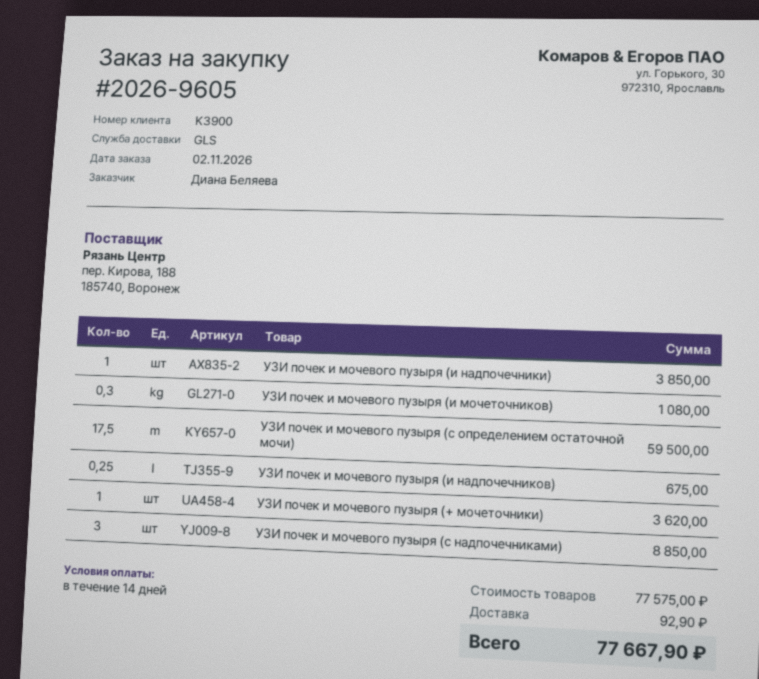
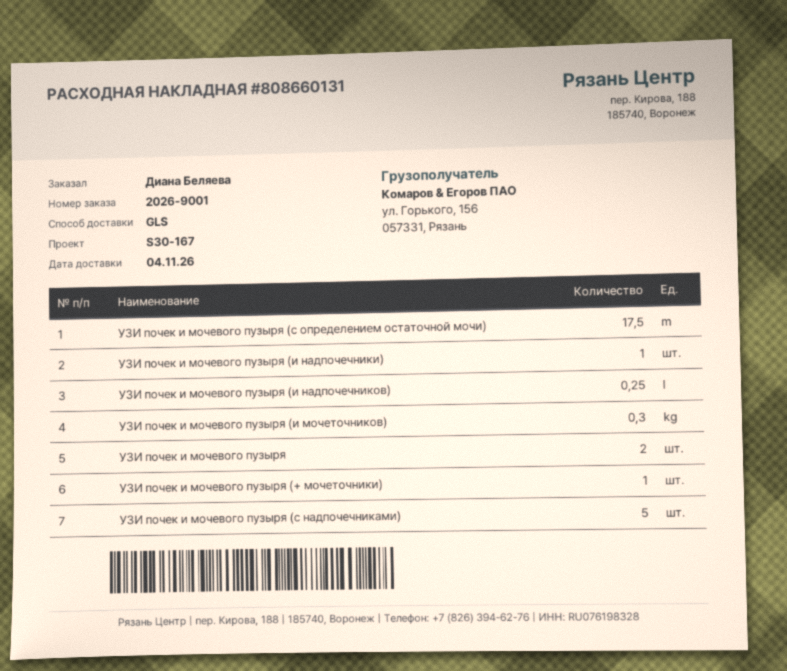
order number: 2026-9605 -> 2026-9001
УЗИ почек и мочевого пузыря (с надпочечниками): 3 -> 5
УЗИ почек и мочевого пузыря: none -> 2

